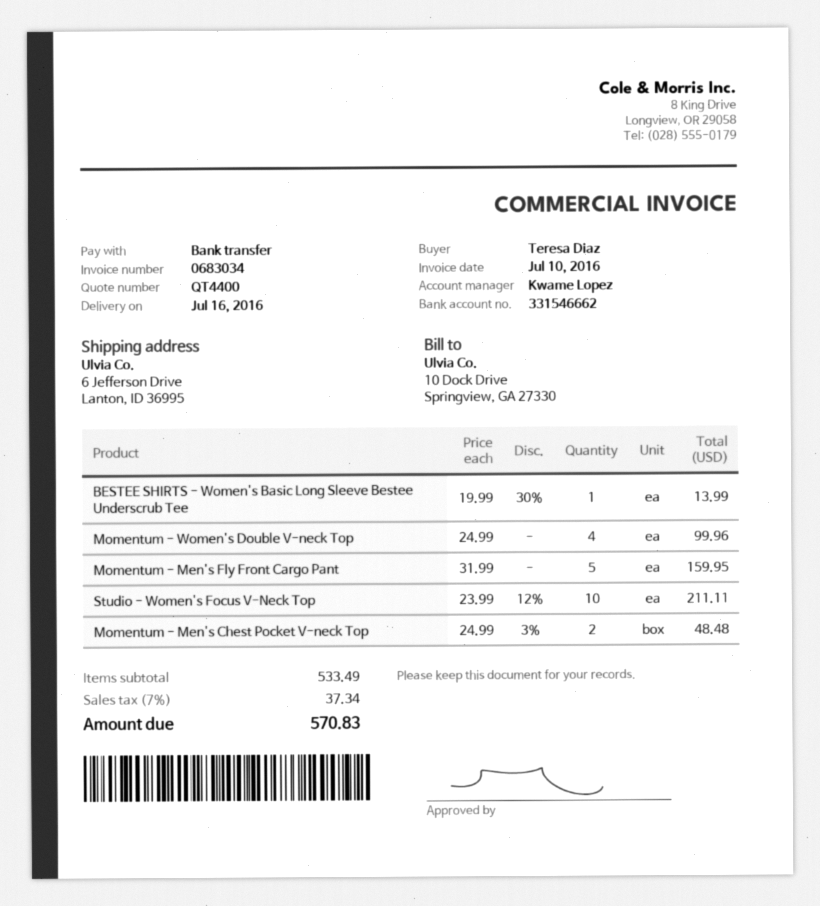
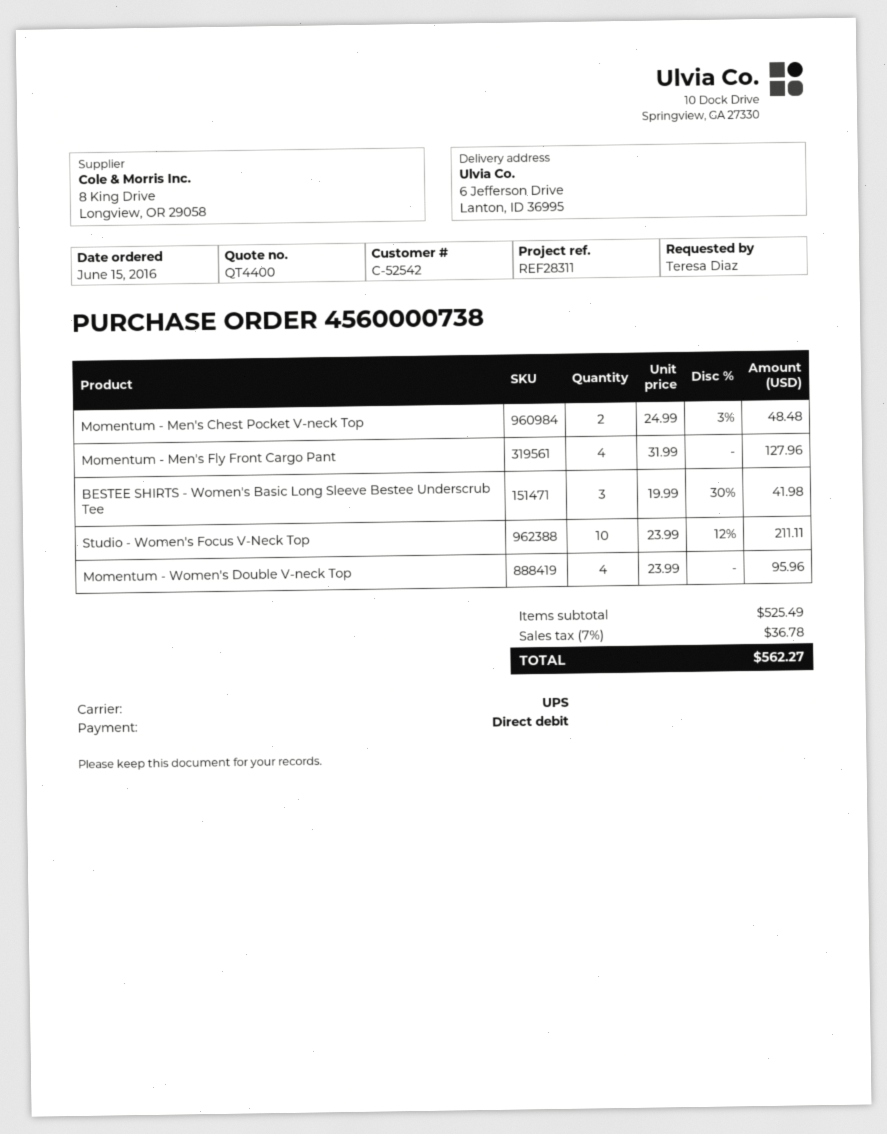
payment method: bank transfer -> direct debit
BESTEE SHIRTS - Women's Basic Long Sleeve Bestee Underscrub Tee: 1 x 19.99 - 30% = 13.99 -> 3 x 19.99 - 30% = 41.98
Momentum - Women's Double V-neck Top: 4 x 24.99 = 99.96 -> 4 x 23.99 = 95.96
Momentum - Men's Fly Front Cargo Pant: 5 x 31.99 = 159.95 -> 4 x 31.99 = 127.96
subtotal: 533.49 -> 525.49
tax: 7% = 37.34 -> 7% = 36.78
total: 570.83 -> 562.27

